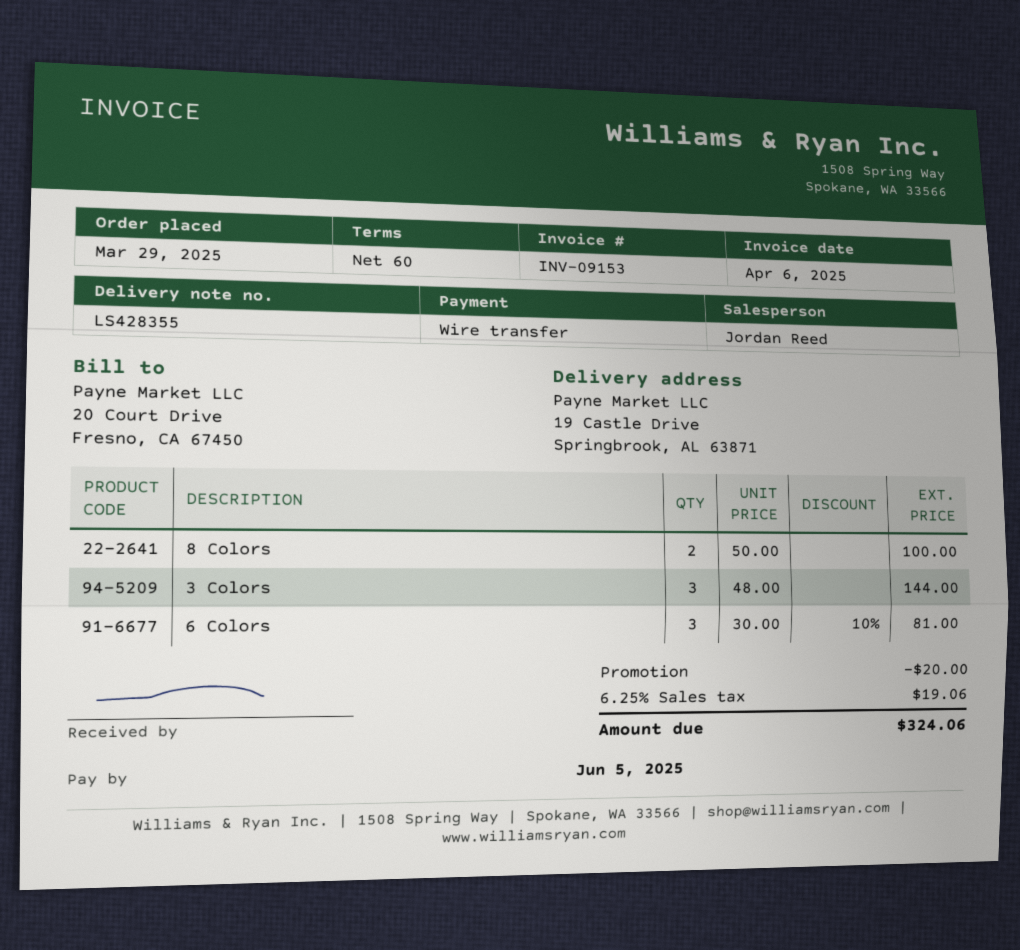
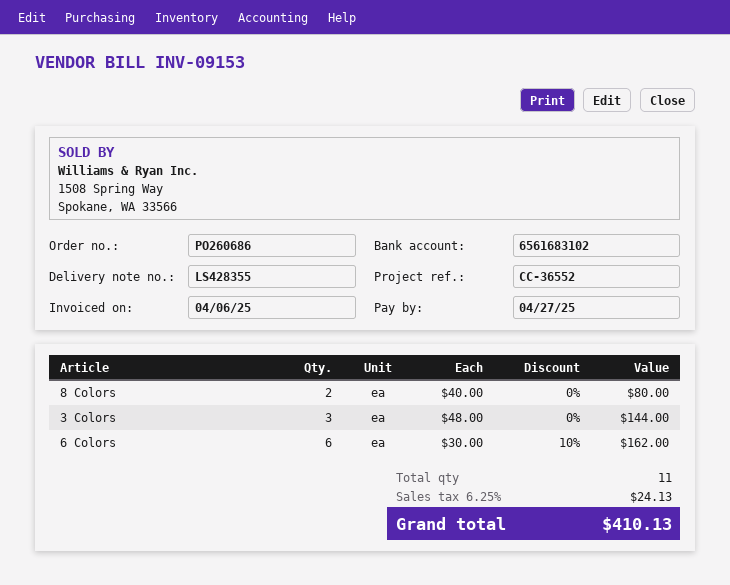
due date: 2025-06-05 -> 2025-04-27
8 Colors: 2 x 50.00 = 100.00 -> 2 x 40.00 = 80.00
6 Colors: 3 x 30.00 - 10% = 81.00 -> 6 x 30.00 - 10% = 162.00
discount: 20.00 -> none
tax: 6.25% = 19.06 -> 6.25% = 24.13
total: 324.06 -> 410.13

